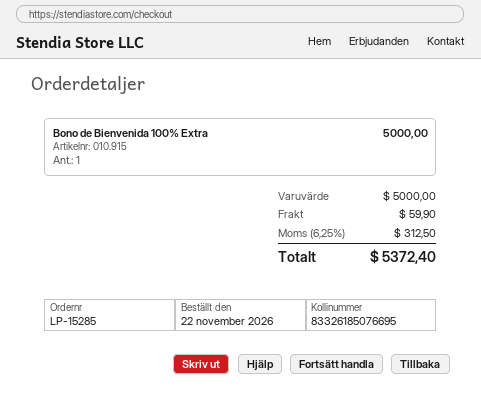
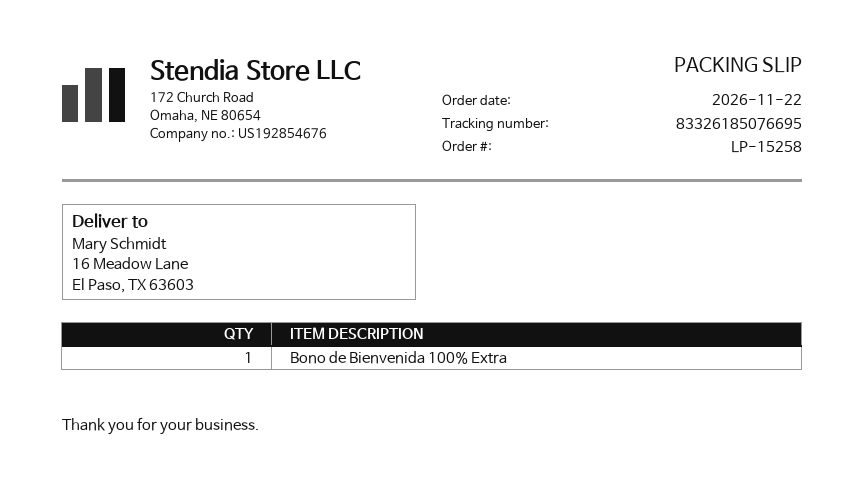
order number: LP-15285 -> LP-15258

